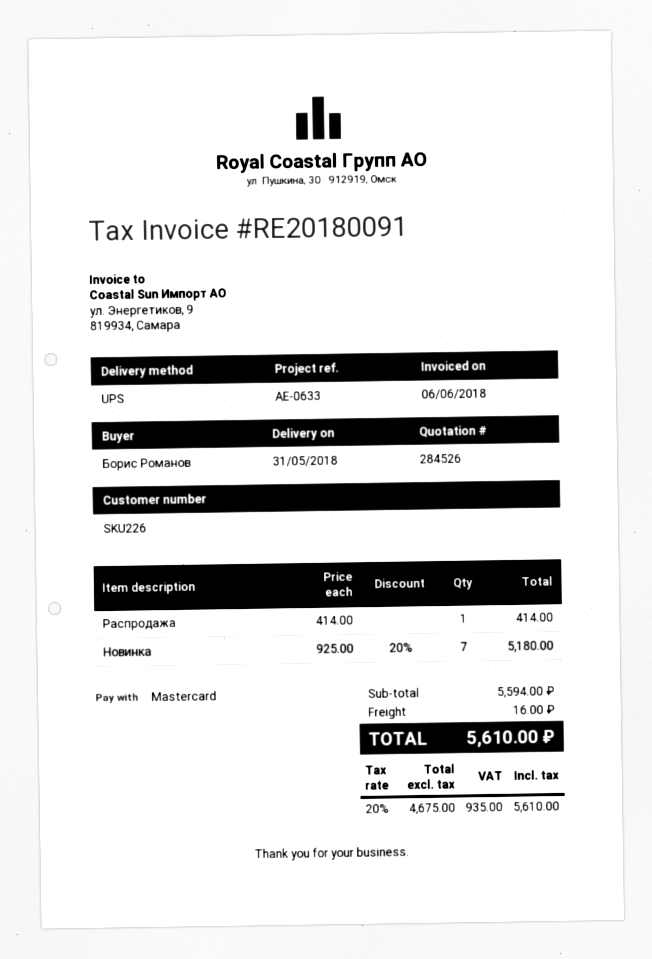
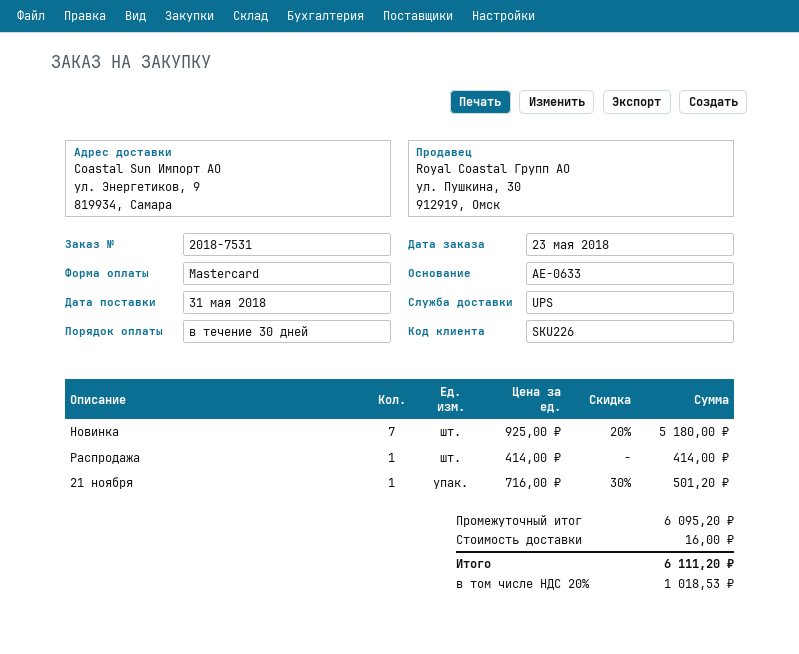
21 ноября: none -> 1 x 716.00 - 30% = 501.20
subtotal: 5594.00 -> 6095.20
tax: 20% = 935.00 -> 20% = 1018.53
total: 5610.00 -> 6111.20

